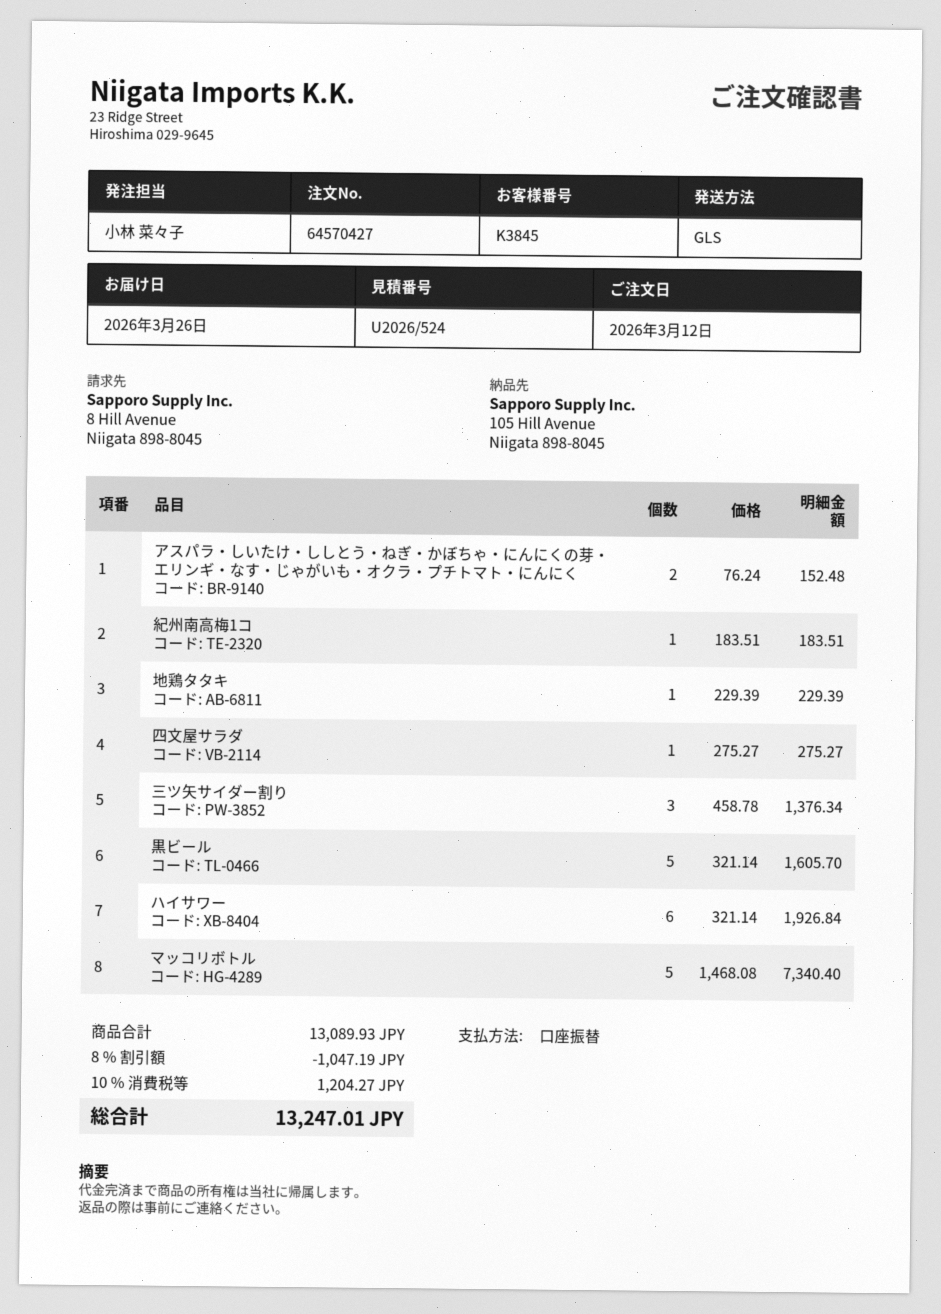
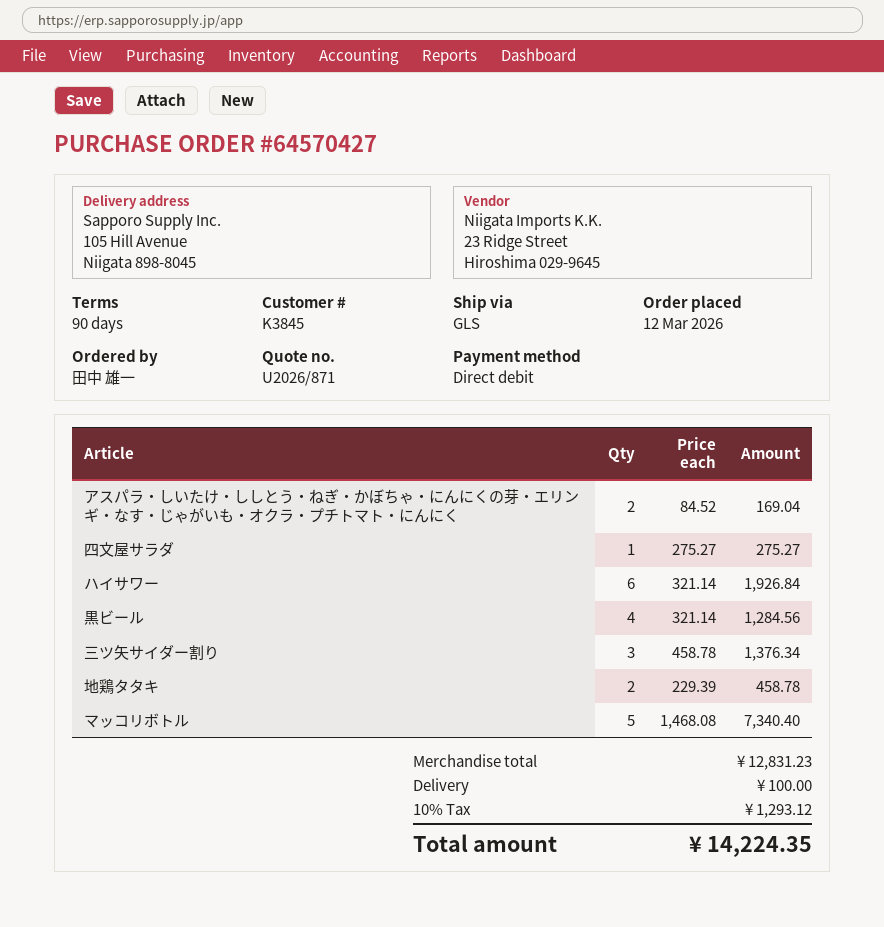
quote number: U2026/524 -> U2026/871
ordered by: 小林 菜々子 -> 田中 雄一
アスパラ・しいたけ・ししとう・ねぎ・かぼちゃ・にんにくの芽・エリンギ・なす・じゃがいも・オクラ・プチトマト・にんにく: 2 x 76.24 = 152.48 -> 2 x 84.52 = 169.04
紀州南高梅1コ: 1 x 183.51 = 183.51 -> none
地鶏タタキ: 1 x 229.39 = 229.39 -> 2 x 229.39 = 458.78
黒ビール: 5 x 321.14 = 1605.70 -> 4 x 321.14 = 1284.56
subtotal: 13089.93 -> 12831.23
discount: 8% = 1047.19 -> none
shipping: none -> 100.00
tax: 10% = 1204.27 -> 10% = 1293.12
total: 13247.01 -> 14224.35

